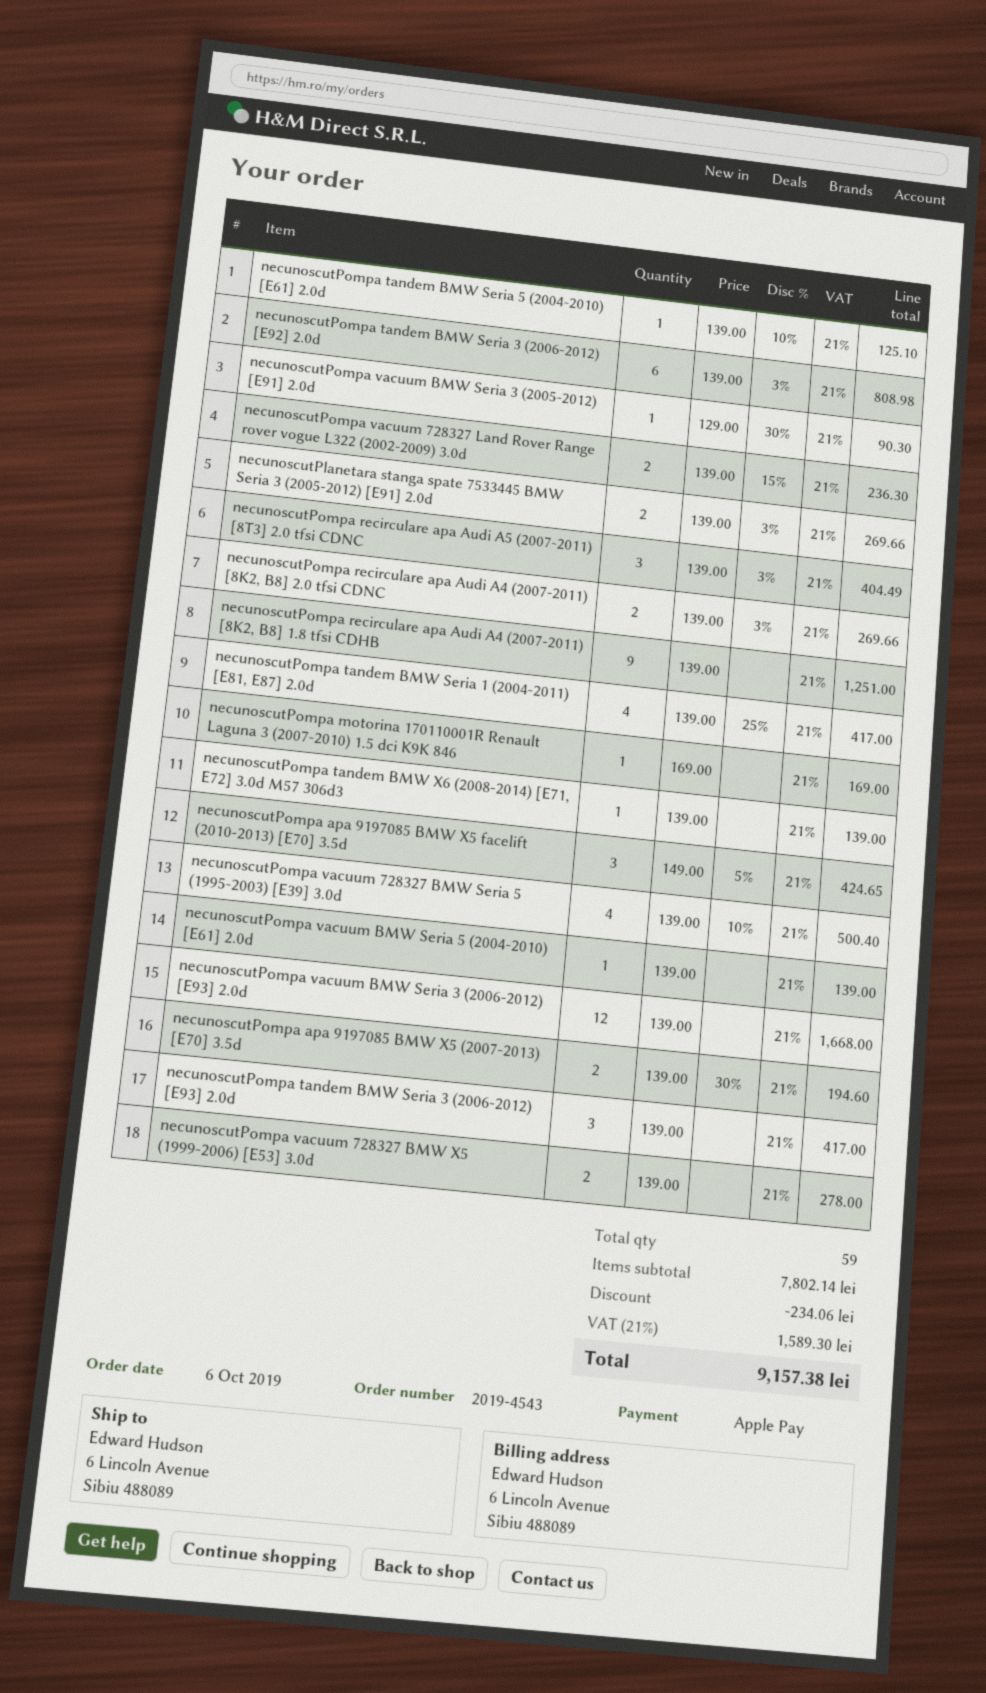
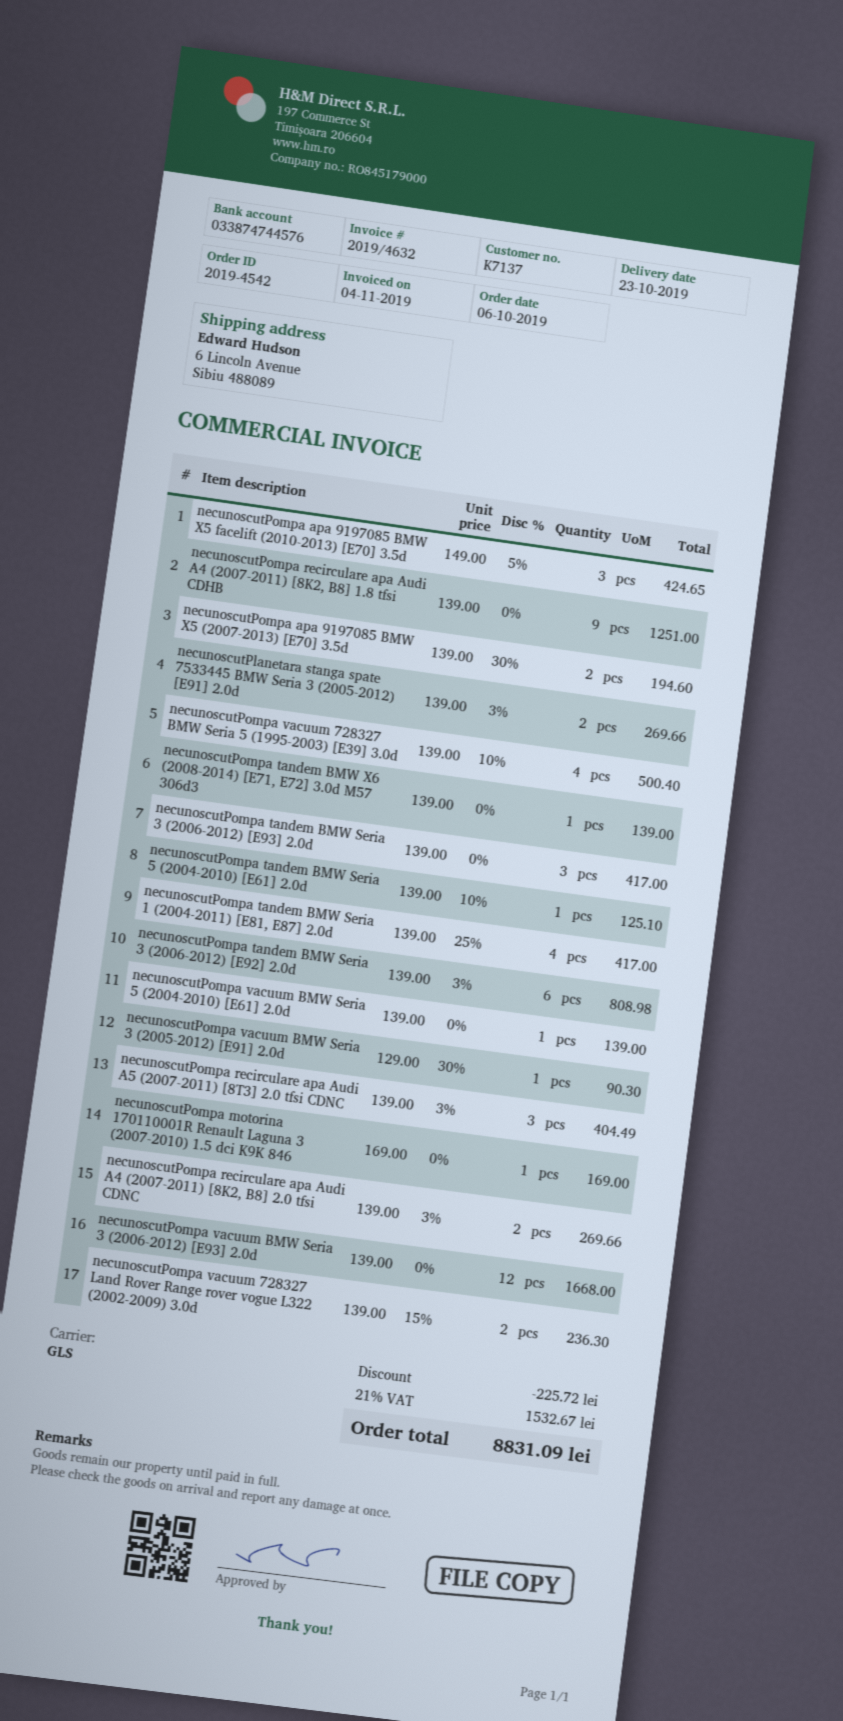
order number: 2019-4543 -> 2019-4542
necunoscutPompa vacuum 728327 BMW X5 (1999-2006) [E53] 3.0d: 2 x 139.00 = 278.00 -> none
discount: 234.06 -> 225.72
tax: 21% = 1589.30 -> 21% = 1532.67
total: 9157.38 -> 8831.09

